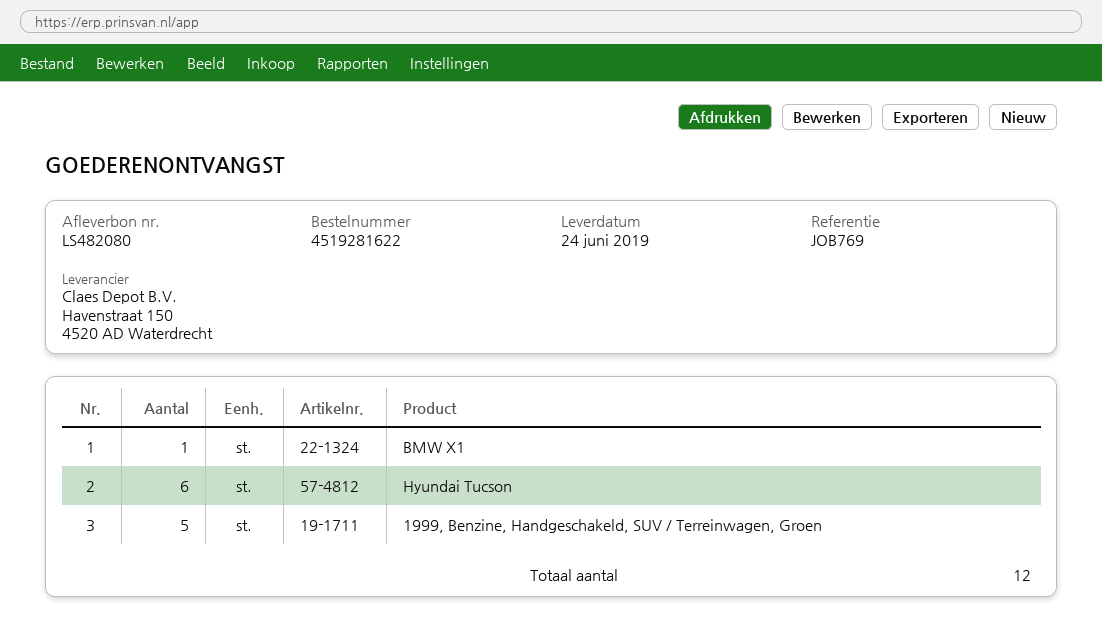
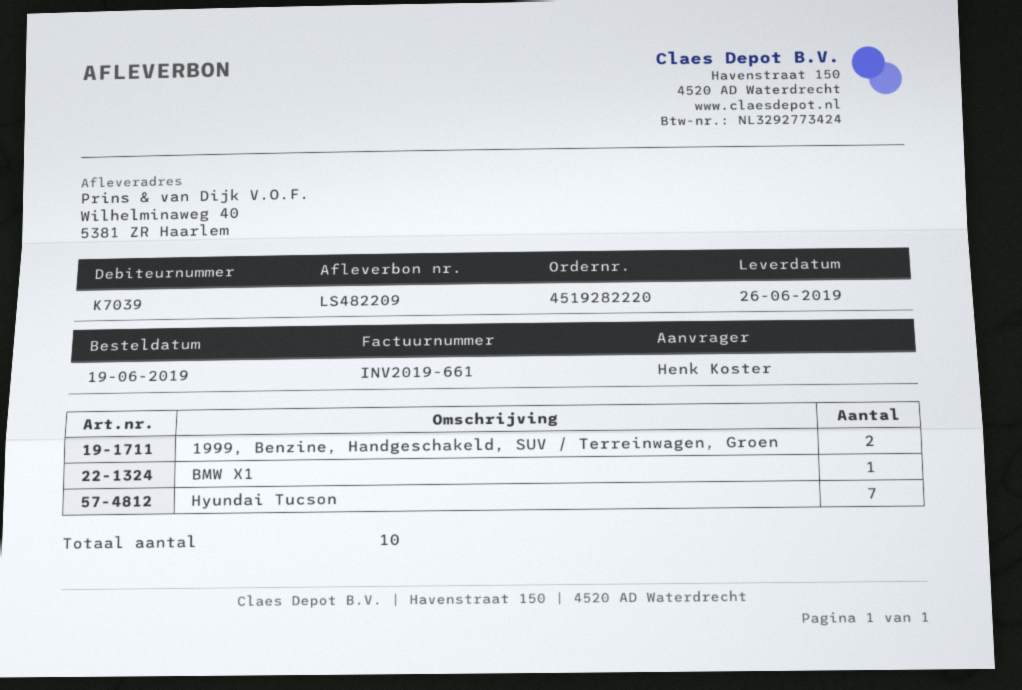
order number: 4519281622 -> 4519282220
delivery note number: LS482080 -> LS482209
delivery date: 2019-06-24 -> 2019-06-26
Hyundai Tucson: 6 -> 7
1999, Benzine, Handgeschakeld, SUV / Terreinwagen, Groen: 5 -> 2
total quantity: 12 -> 10

